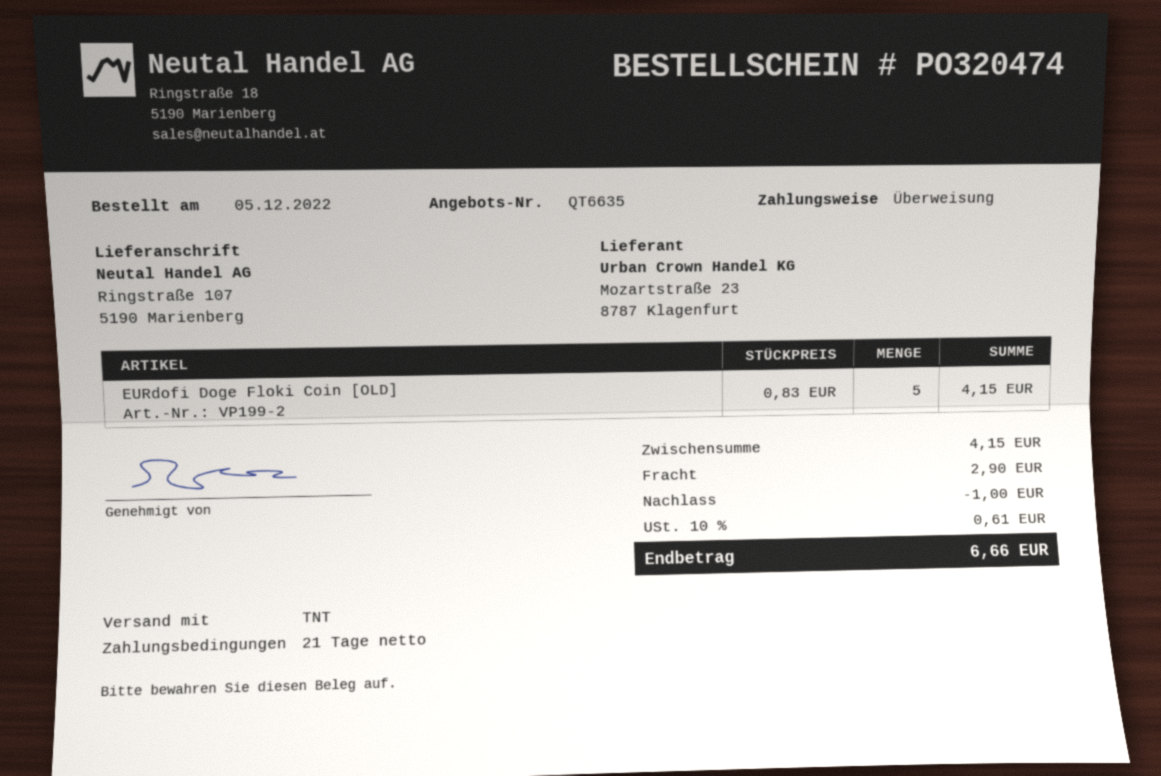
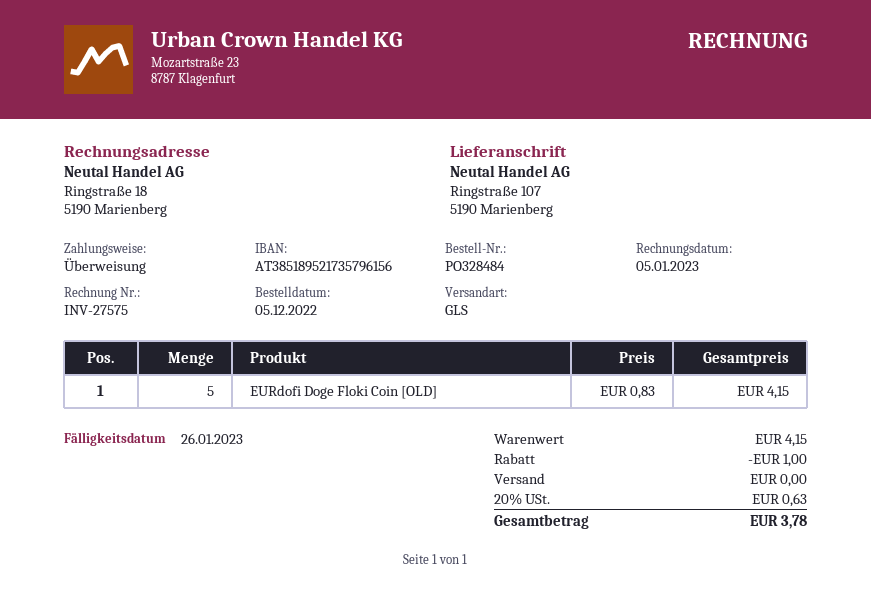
order number: PO320474 -> PO328484
shipping method: TNT -> GLS
shipping: 2.90 -> 0.00
tax: 10% = 0.61 -> 20% = 0.63
total: 6.66 -> 3.78

